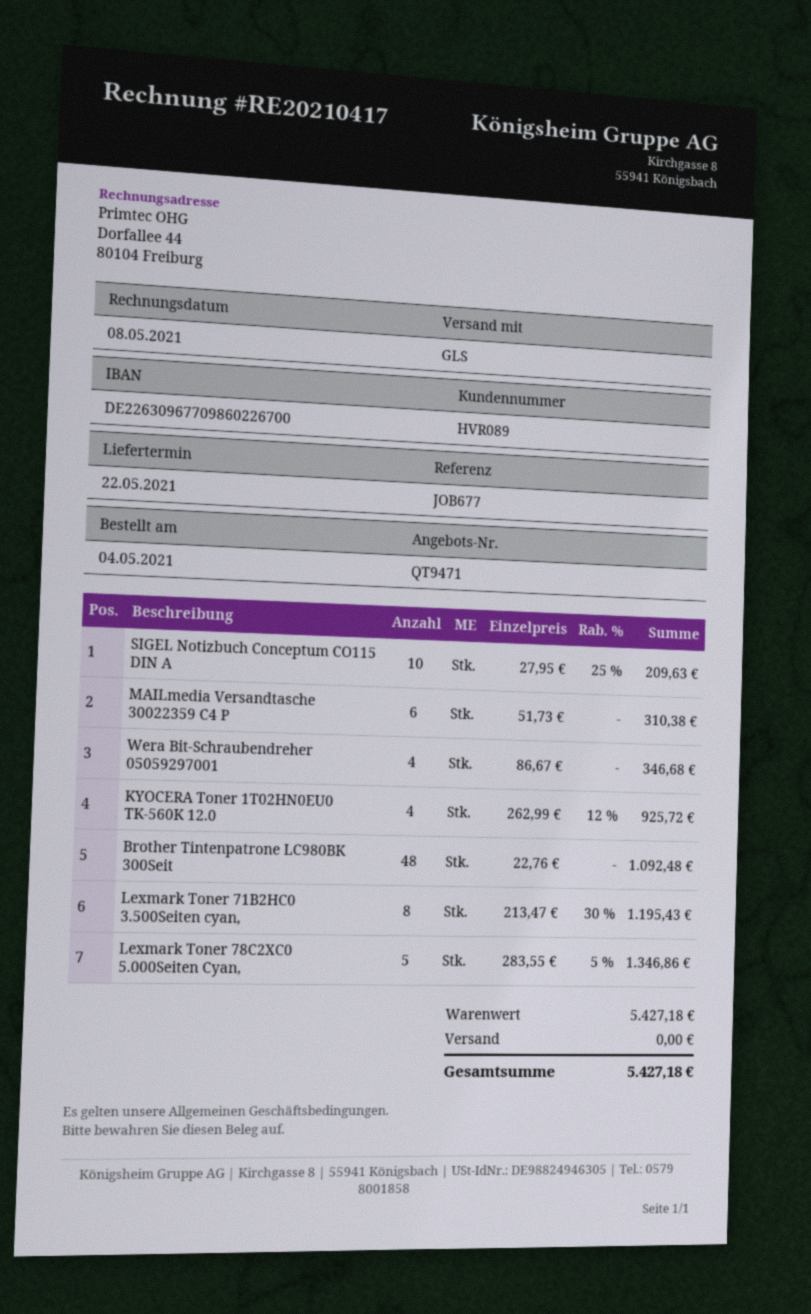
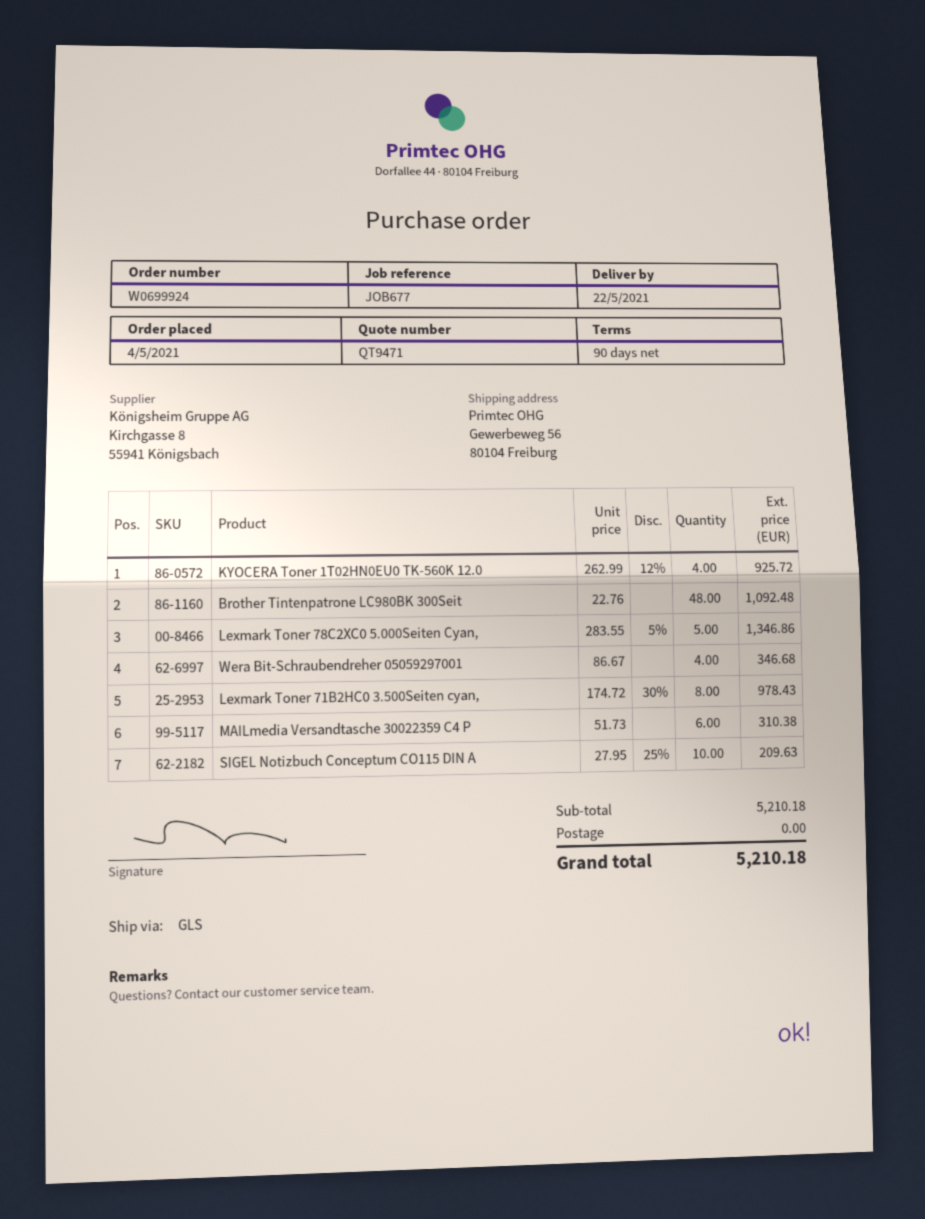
Lexmark Toner 71B2HC0 3.500Seiten cyan,: 8 x 213.47 - 30% = 1195.43 -> 8 x 174.72 - 30% = 978.43
subtotal: 5427.18 -> 5210.18
total: 5427.18 -> 5210.18

